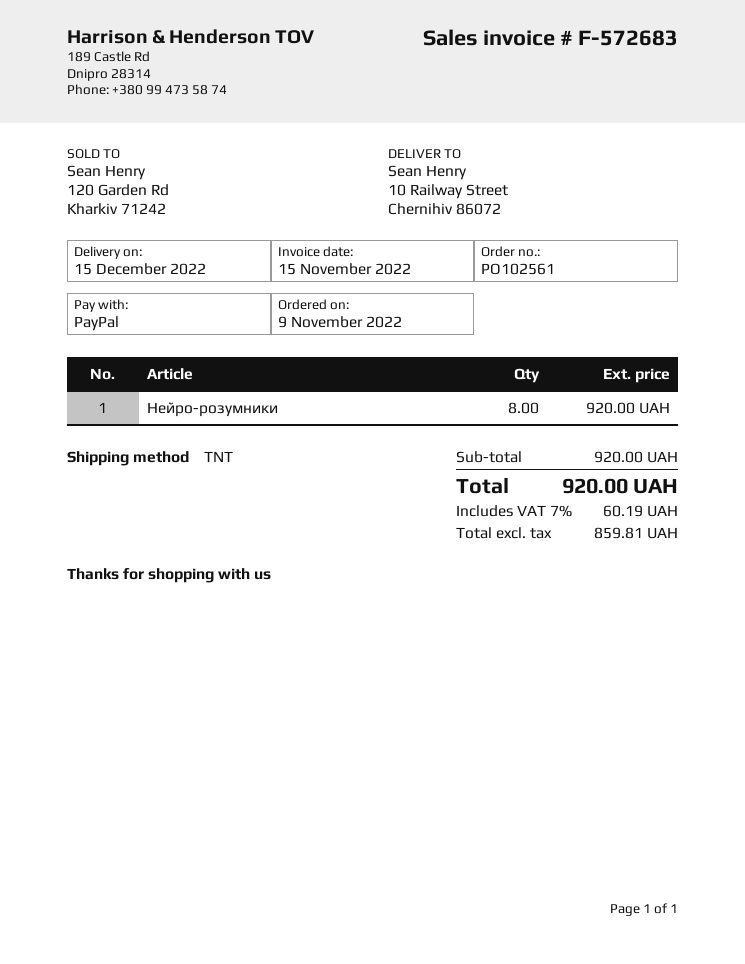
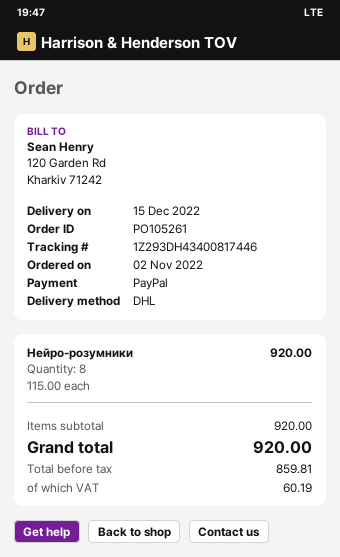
order number: PO102561 -> PO105261
order date: 2022-11-09 -> 2022-11-02
shipping method: TNT -> DHL

